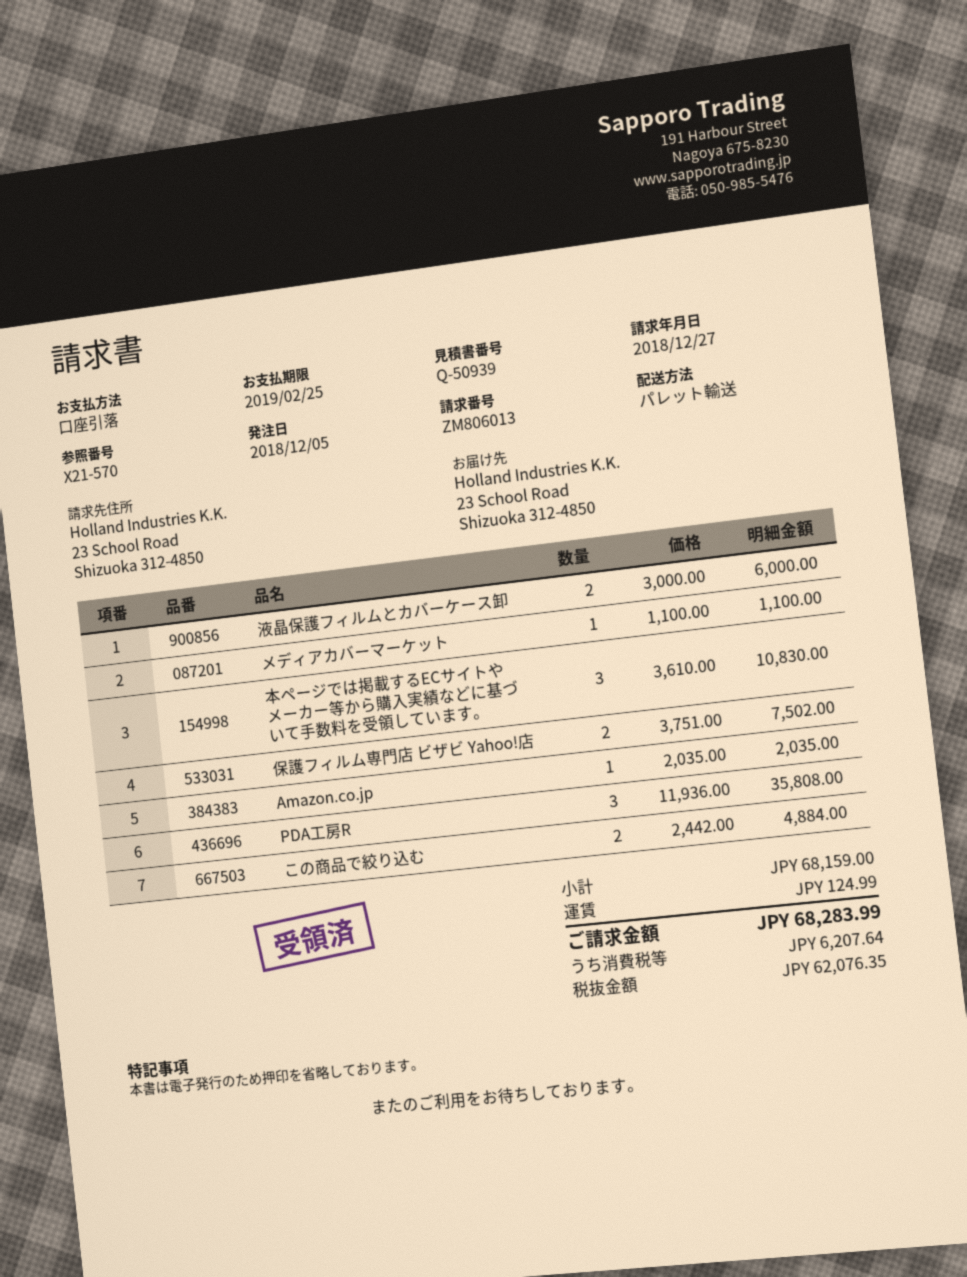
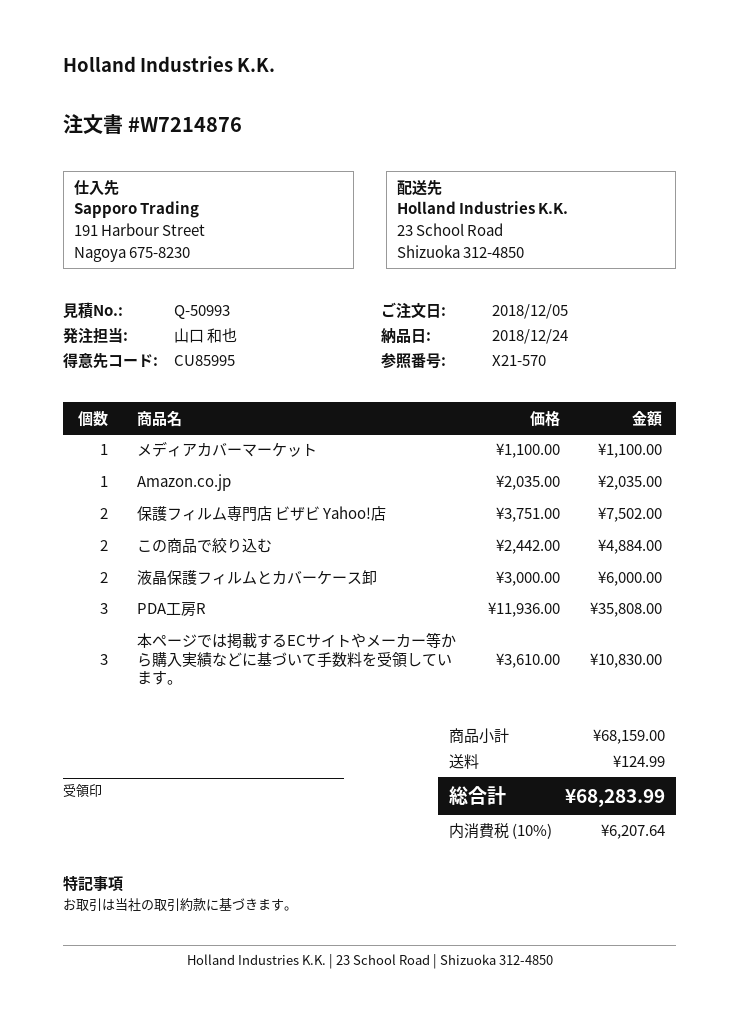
quote number: Q-50939 -> Q-50993

